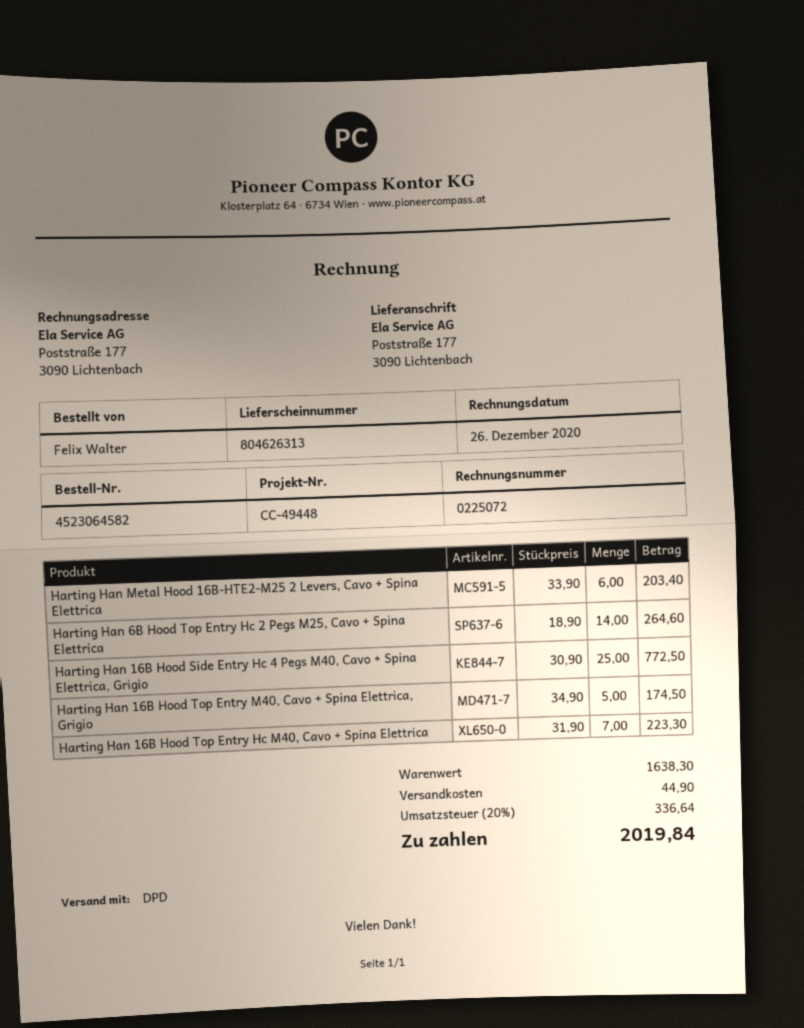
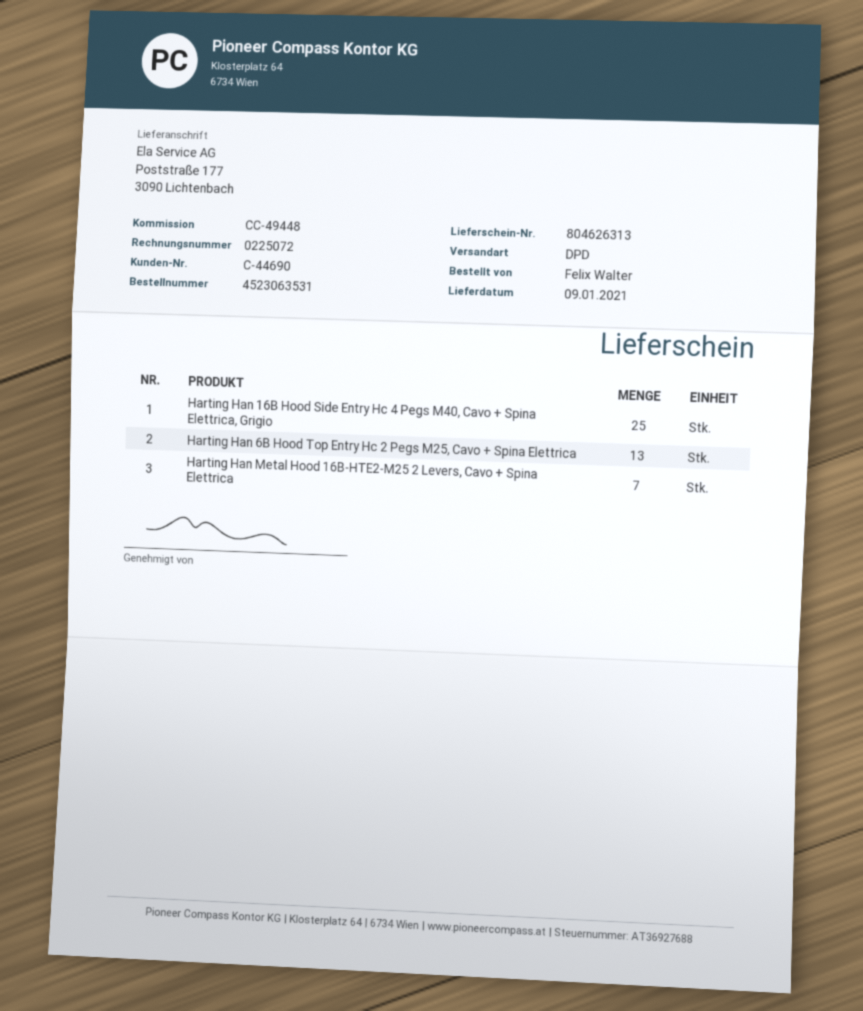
order number: 4523064582 -> 4523063531
Harting Han Metal Hood 16B-HTE2-M25 2 Levers, Cavo + Spina Elettrica: 6 -> 7
Harting Han 6B Hood Top Entry Hc 2 Pegs M25, Cavo + Spina Elettrica: 14 -> 13
Harting Han 16B Hood Top Entry M40, Cavo + Spina Elettrica, Grigio: 5 -> none
Harting Han 16B Hood Top Entry Hc M40, Cavo + Spina Elettrica: 7 -> none

